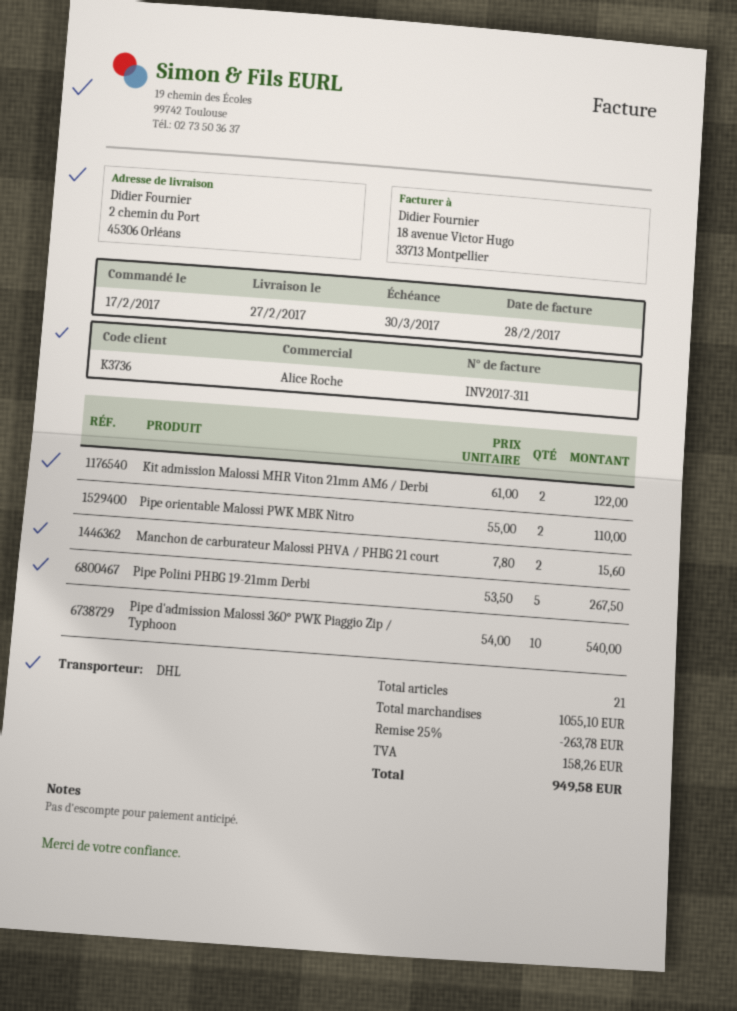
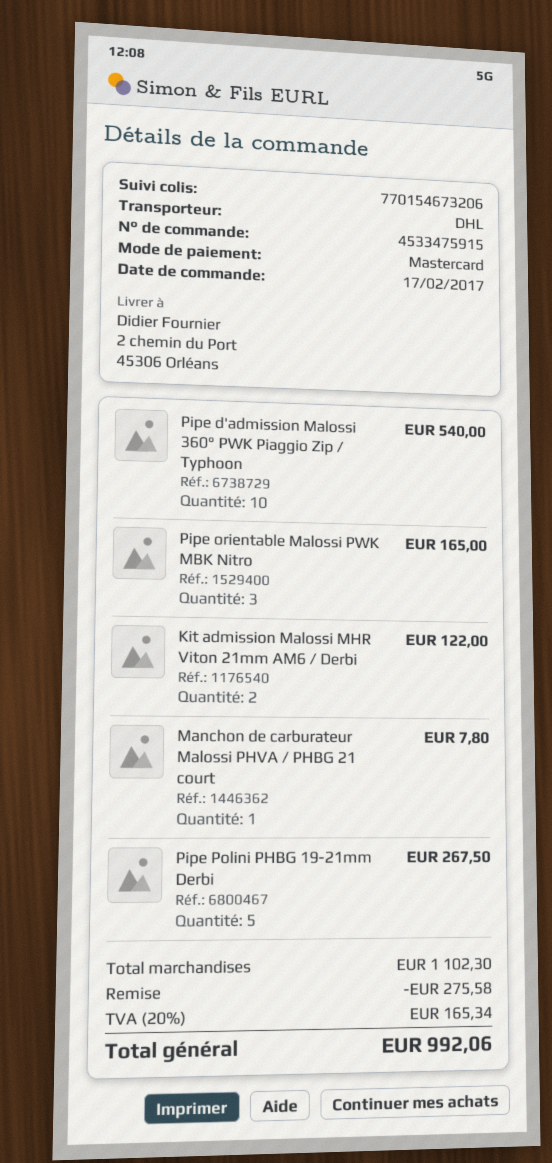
Pipe orientable Malossi PWK MBK Nitro: 2 for 110.00 -> 3 for 165.00
Manchon de carburateur Malossi PHVA / PHBG 21 court: 2 for 15.60 -> 1 for 7.80
subtotal: 1055.10 -> 1102.30
discount: 263.78 -> 275.58
tax: 158.26 -> 165.34
total: 949.58 -> 992.06

